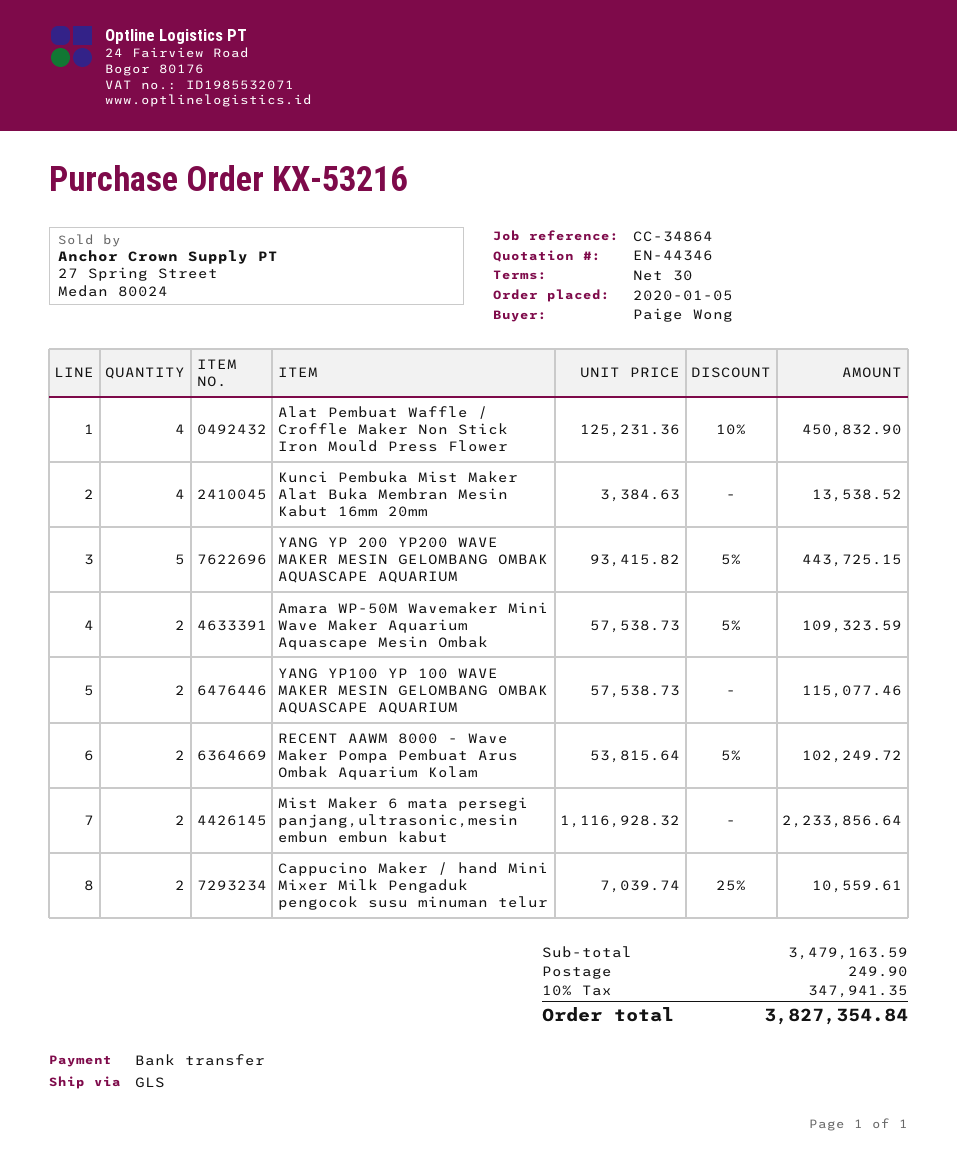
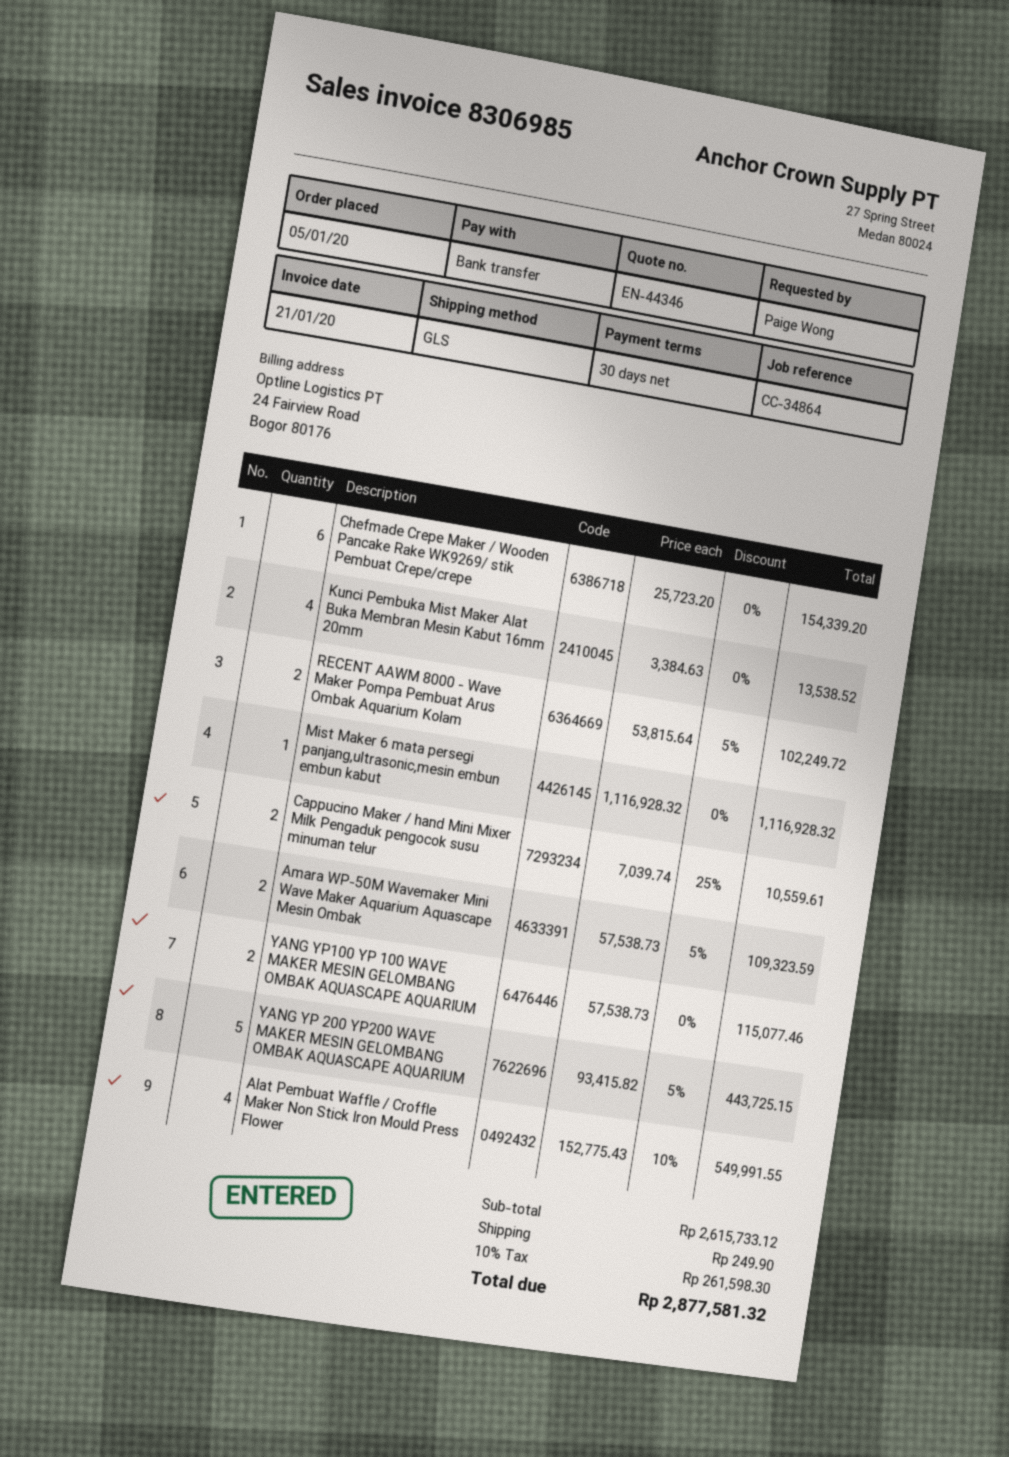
Alat Pembuat Waffle / Croffle Maker Non Stick Iron Mould Press Flower: 4 x 125231.36 - 10% = 450832.90 -> 4 x 152775.43 - 10% = 549991.55
Mist Maker 6 mata persegi panjang,ultrasonic,mesin embun embun kabut: 2 x 1116928.32 = 2233856.64 -> 1 x 1116928.32 = 1116928.32
Chefmade Crepe Maker / Wooden Pancake Rake WK9269/ stik Pembuat Crepe/crepe: none -> 6 x 25723.20 = 154339.20
subtotal: 3479163.59 -> 2615733.12
tax: 10% = 347941.35 -> 10% = 261598.30
total: 3827354.84 -> 2877581.32

